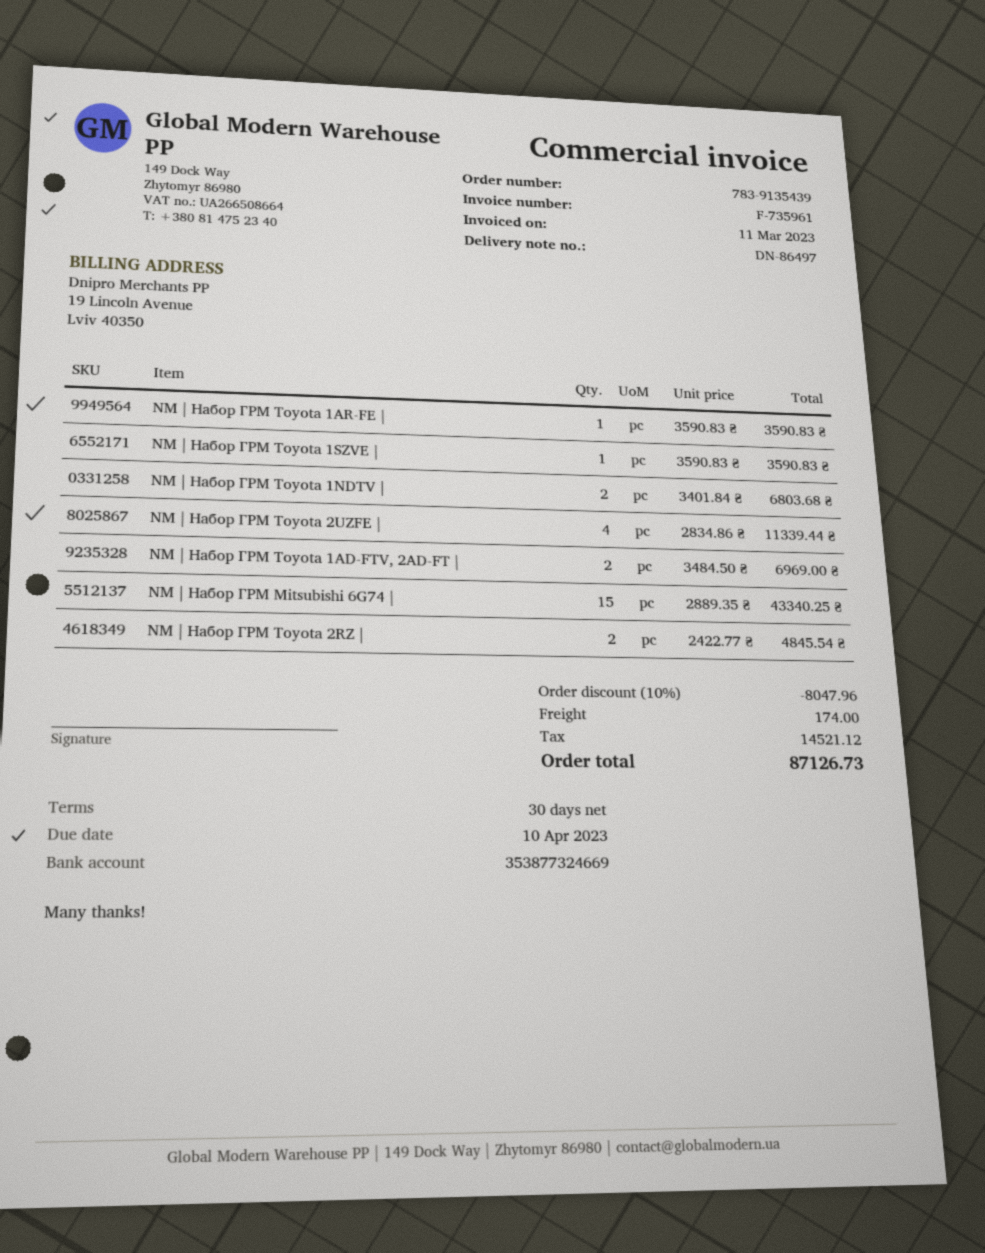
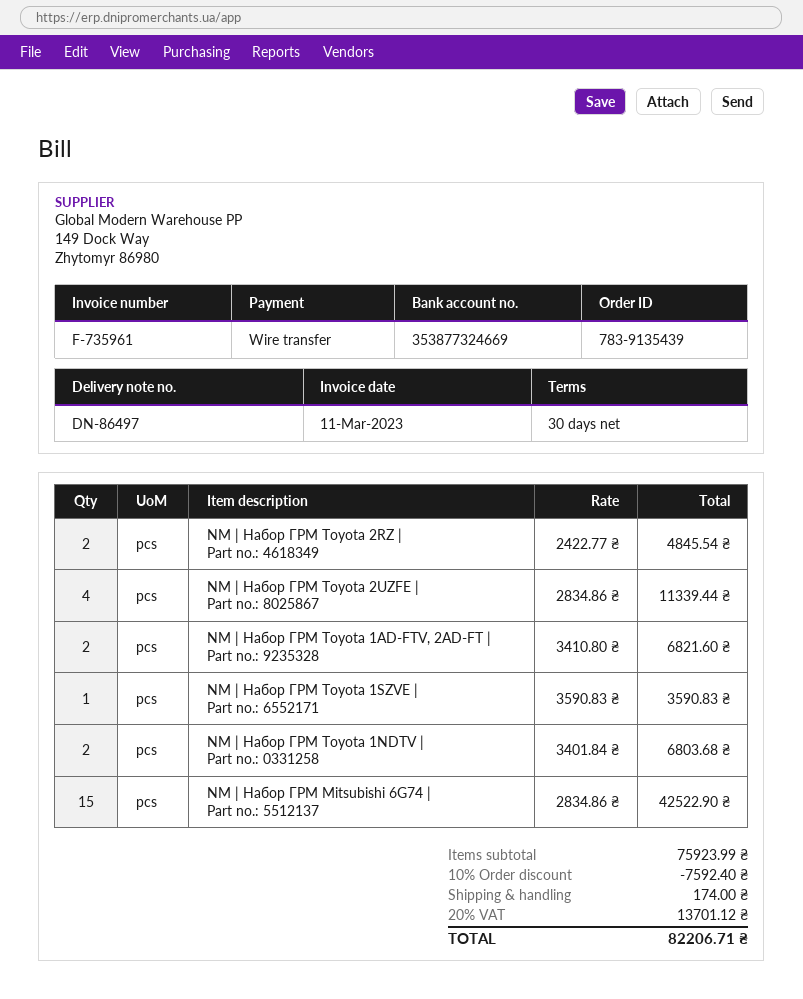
NM | Набор ГРМ Toyota 1AR-FE |: 1 x 3590.83 = 3590.83 -> none
NM | Набор ГРМ Toyota 1AD-FTV, 2AD-FT |: 2 x 3484.50 = 6969.00 -> 2 x 3410.80 = 6821.60
NM | Набор ГРМ Mitsubishi 6G74 |: 15 x 2889.35 = 43340.25 -> 15 x 2834.86 = 42522.90
discount: 10% = 8047.96 -> 10% = 7592.40
tax: 14521.12 -> 13701.12
total: 87126.73 -> 82206.71

